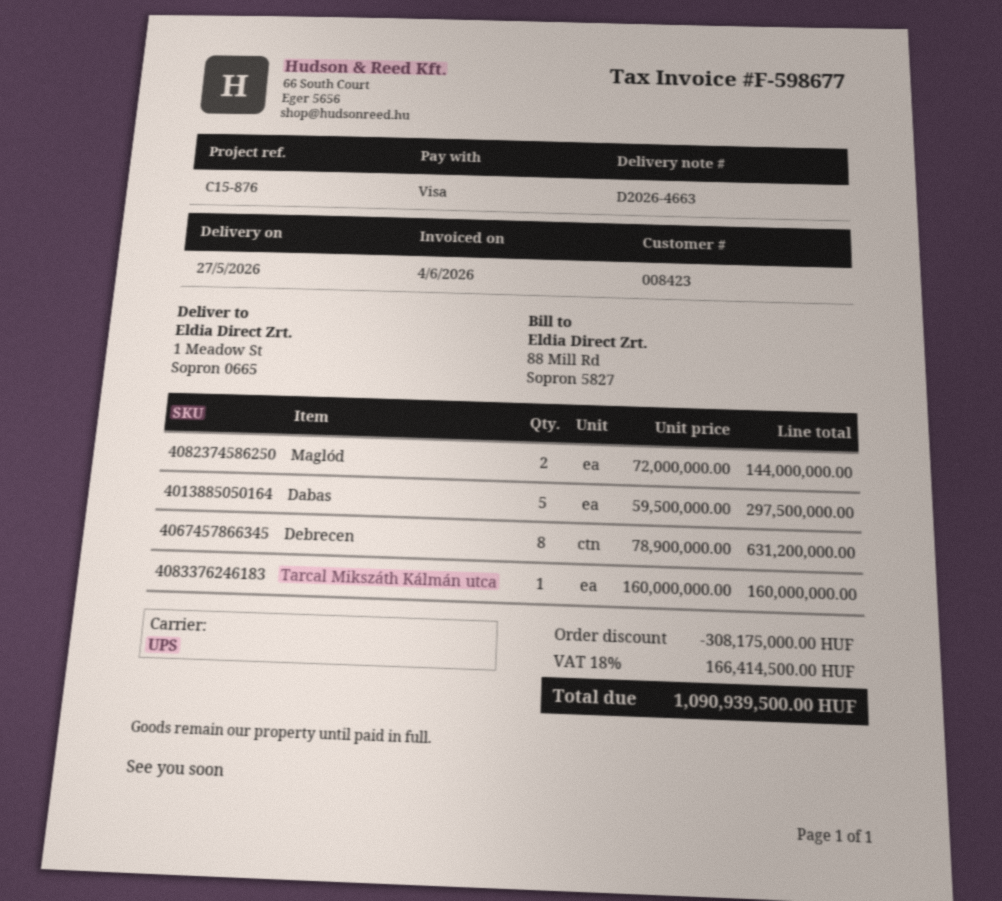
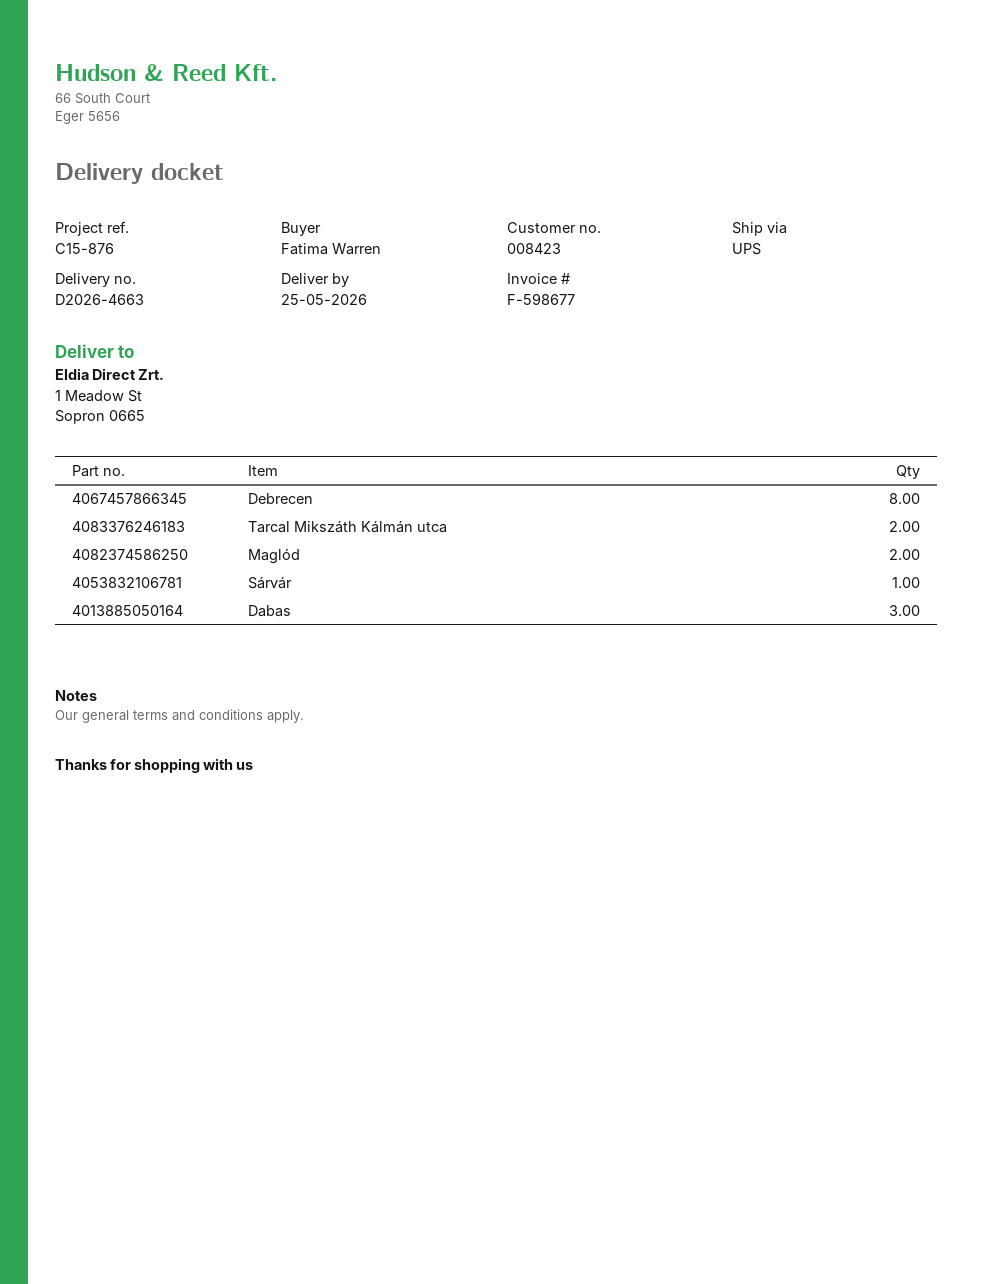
delivery date: 2026-05-27 -> 2026-05-25
Dabas: 5 -> 3
Tarcal Mikszáth Kálmán utca: 1 -> 2
Sárvár: none -> 1

